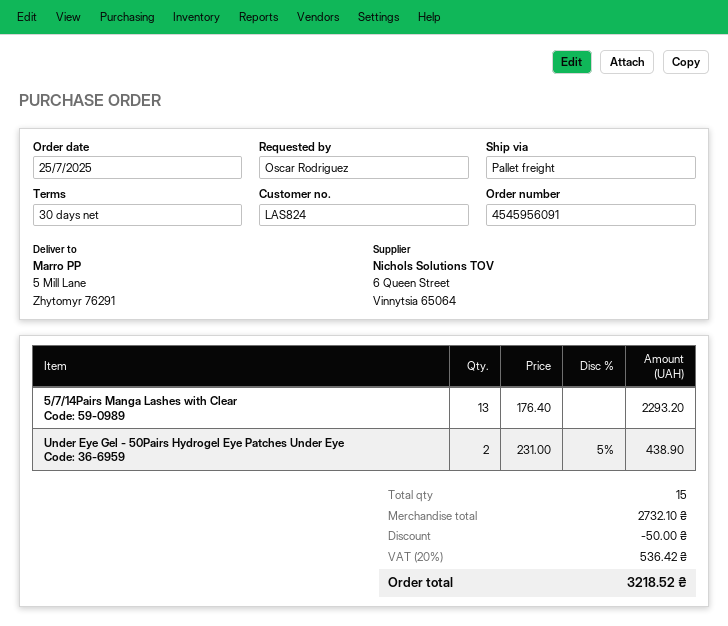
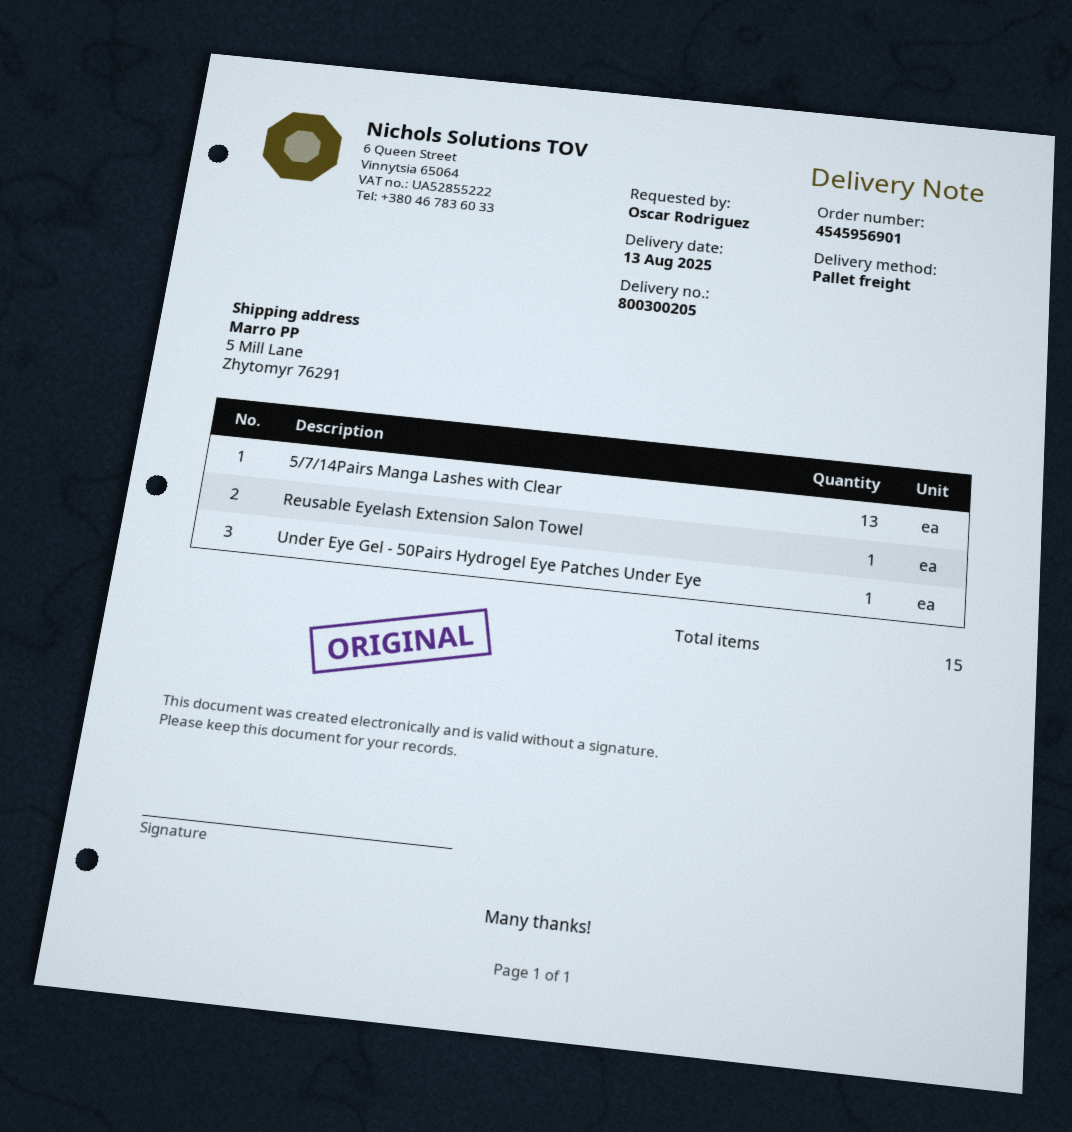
order number: 4545956091 -> 4545956901
Under Eye Gel - 50Pairs Hydrogel Eye Patches Under Eye: 2 -> 1
Reusable Eyelash Extension Salon Towel: none -> 1

